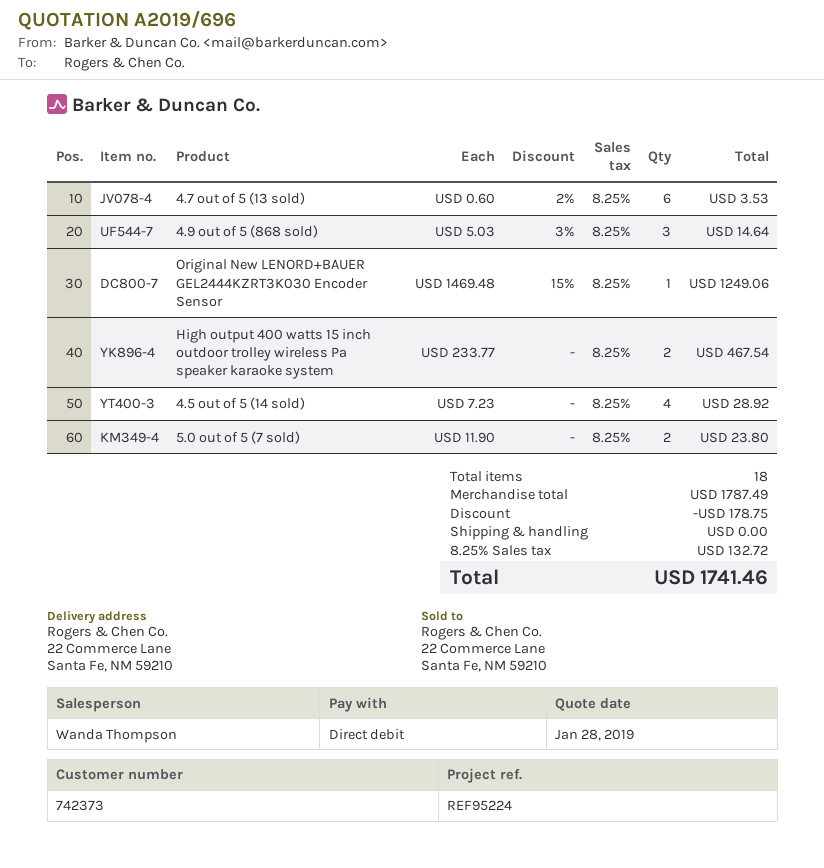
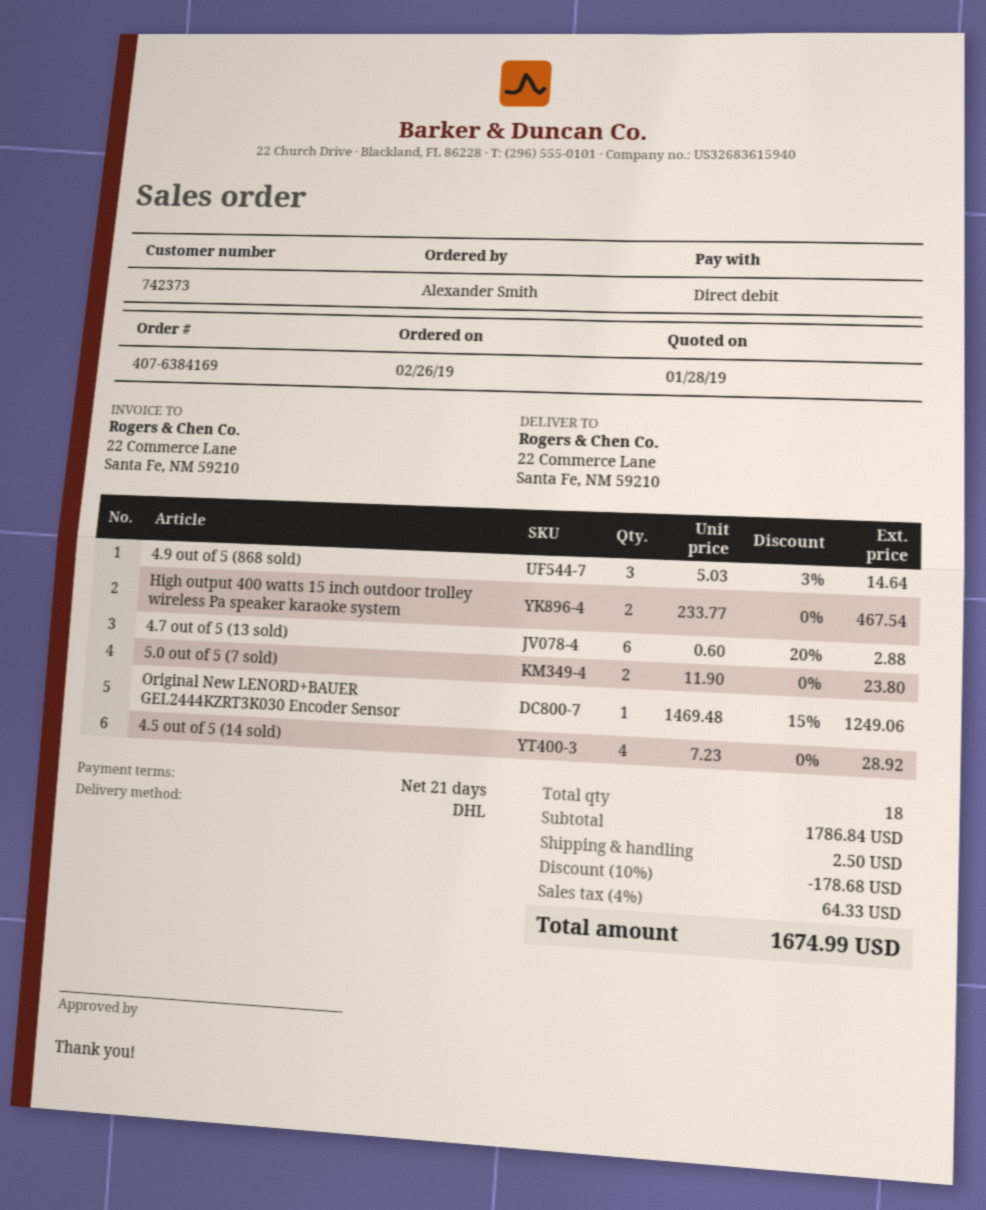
4.7 out of 5 (13 sold): 6 x 0.60 - 2% = 3.53 -> 6 x 0.60 - 20% = 2.88
subtotal: 1787.49 -> 1786.84
discount: 178.75 -> 178.68
shipping: 0.00 -> 2.50
tax: 8.25% = 132.72 -> 4% = 64.33
total: 1741.46 -> 1674.99

